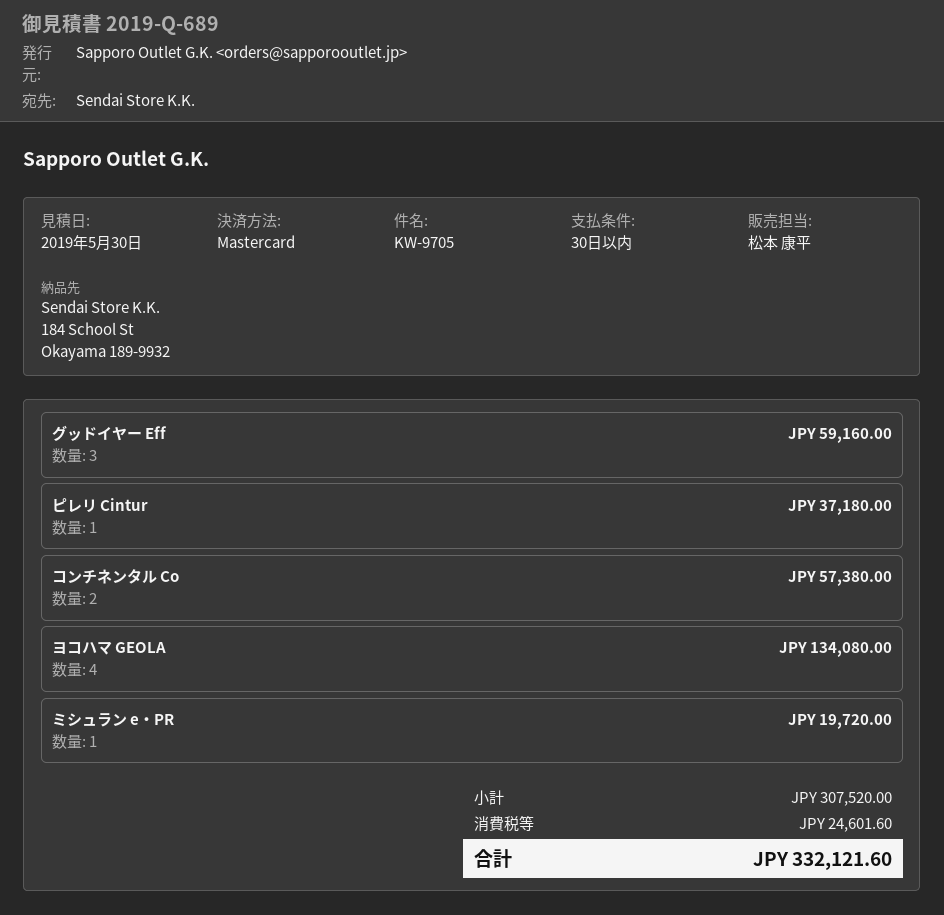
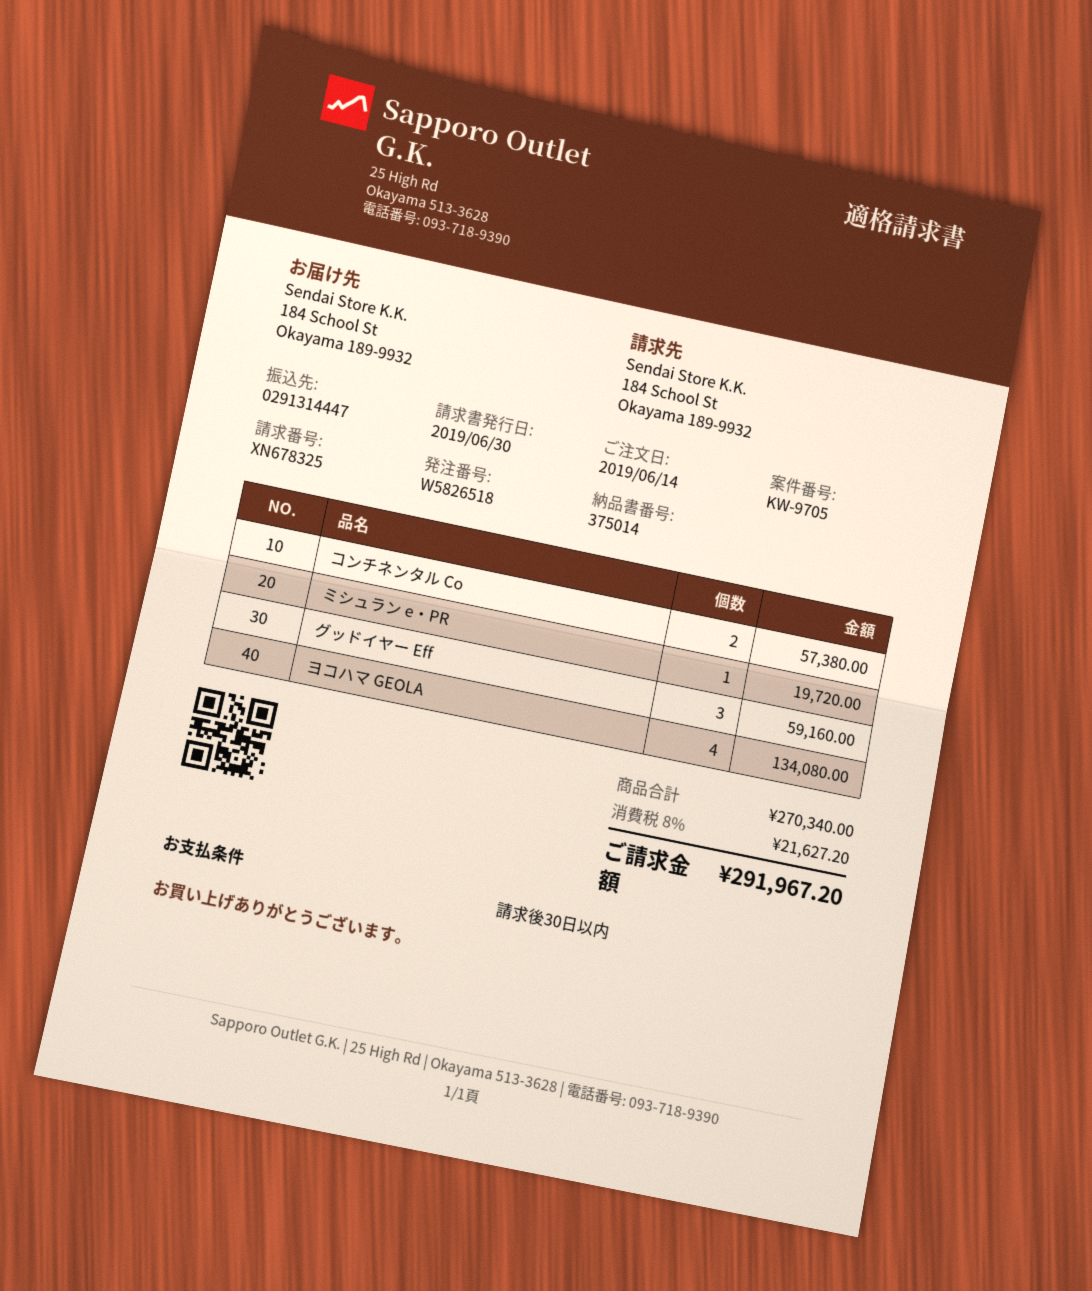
ピレリ Cintur: 1 for 37180.00 -> none
subtotal: 307520.00 -> 270340.00
tax: 24601.60 -> 21627.20
total: 332121.60 -> 291967.20

